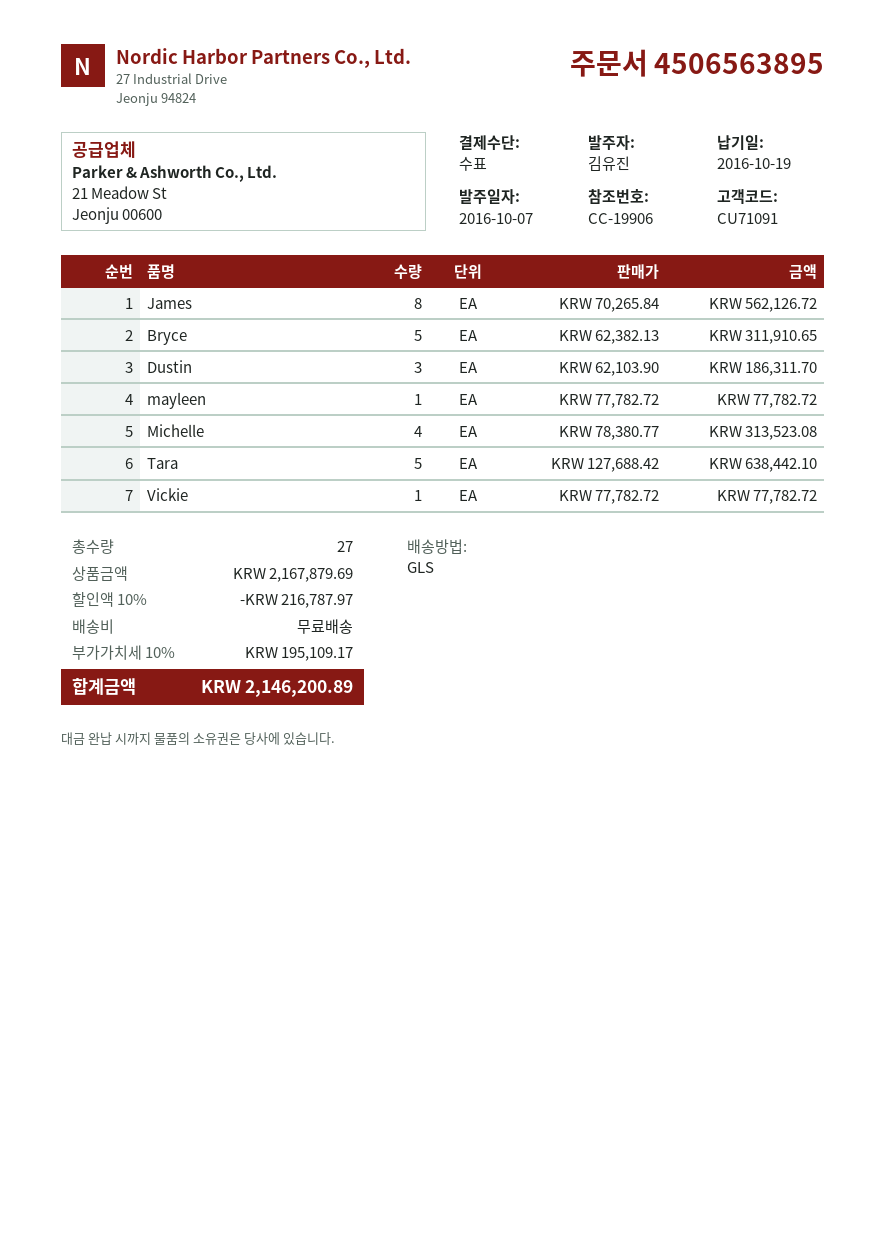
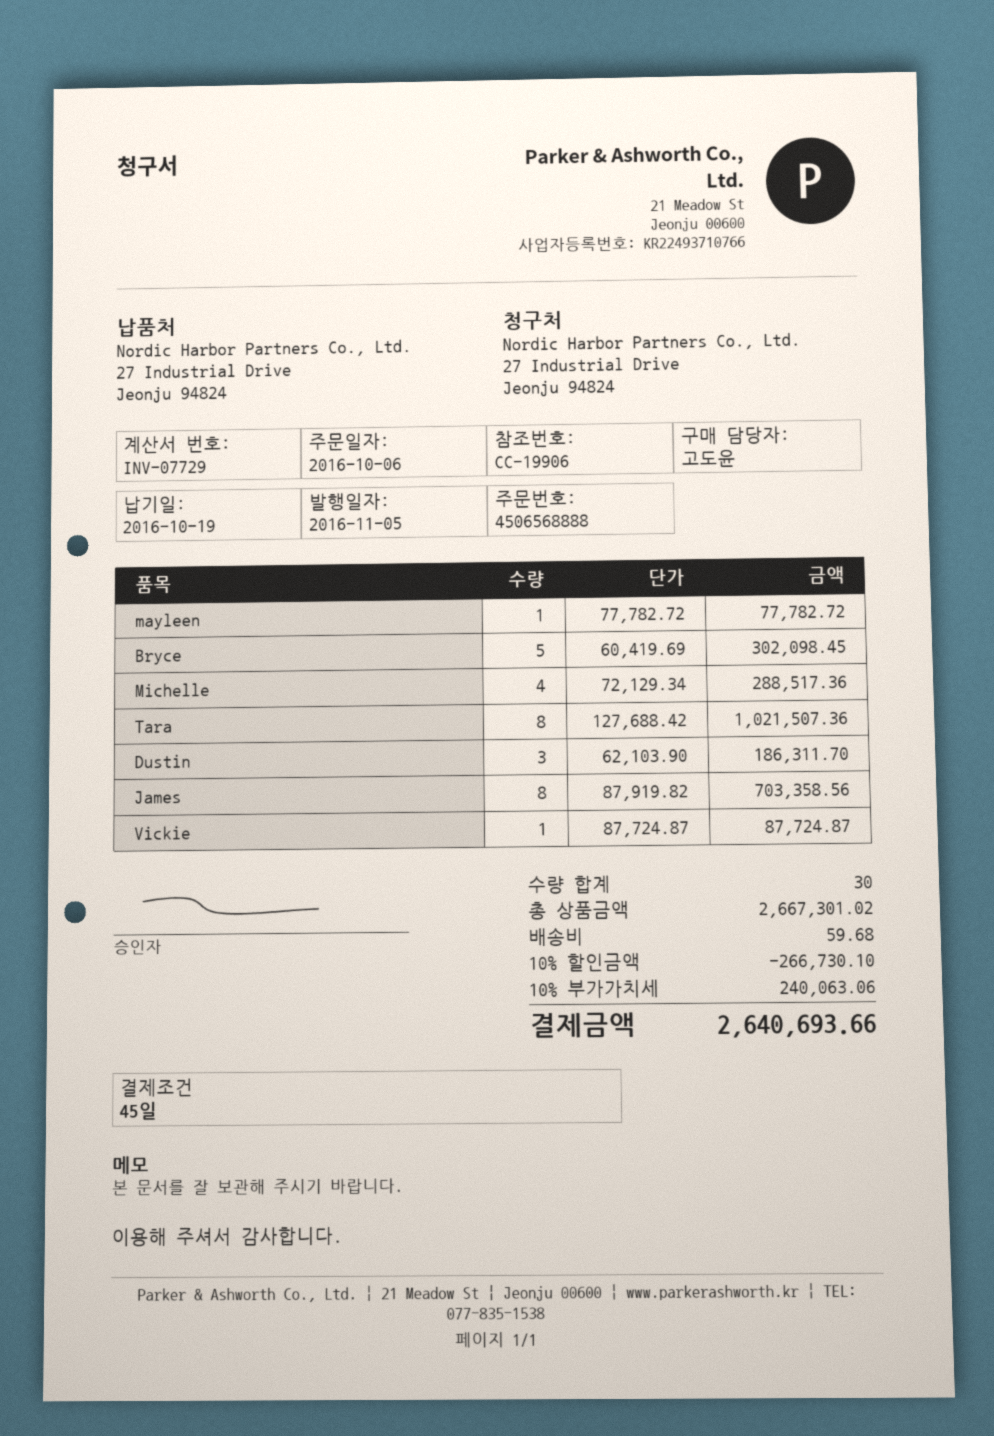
order number: 4506563895 -> 4506568888
order date: 2016-10-07 -> 2016-10-06
ordered by: 김유진 -> 고도윤
James: 8 x 70265.84 = 562126.72 -> 8 x 87919.82 = 703358.56
Bryce: 5 x 62382.13 = 311910.65 -> 5 x 60419.69 = 302098.45
Michelle: 4 x 78380.77 = 313523.08 -> 4 x 72129.34 = 288517.36
Tara: 5 x 127688.42 = 638442.10 -> 8 x 127688.42 = 1021507.36
Vickie: 1 x 77782.72 = 77782.72 -> 1 x 87724.87 = 87724.87
total quantity: 27 -> 30
subtotal: 2167879.69 -> 2667301.02
discount: 10% = 216787.97 -> 10% = 266730.10
shipping: 0.00 -> 59.68
tax: 10% = 195109.17 -> 10% = 240063.06
total: 2146200.89 -> 2640693.66

